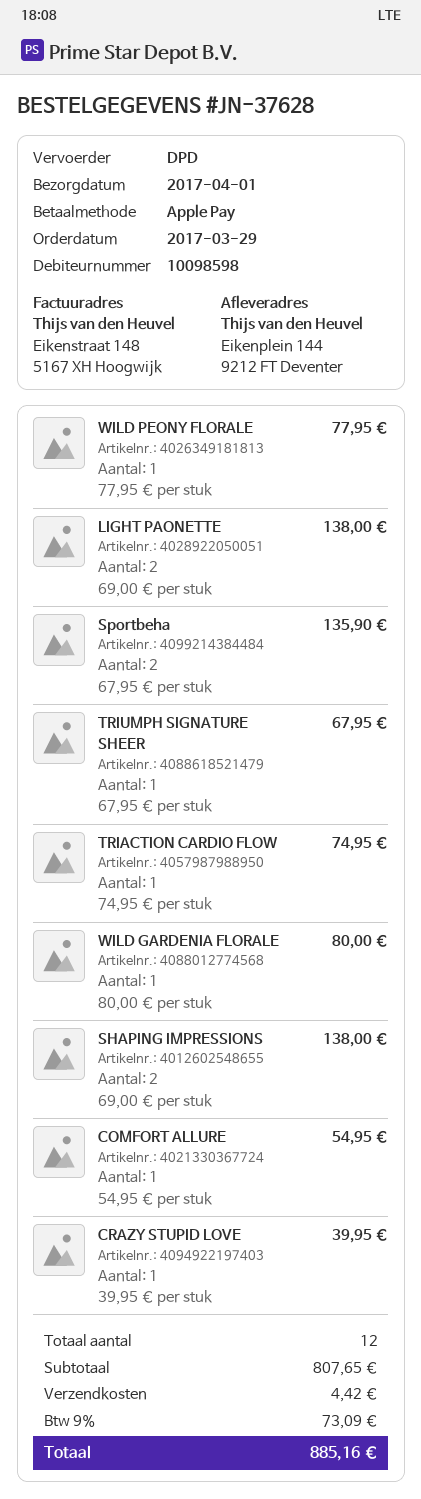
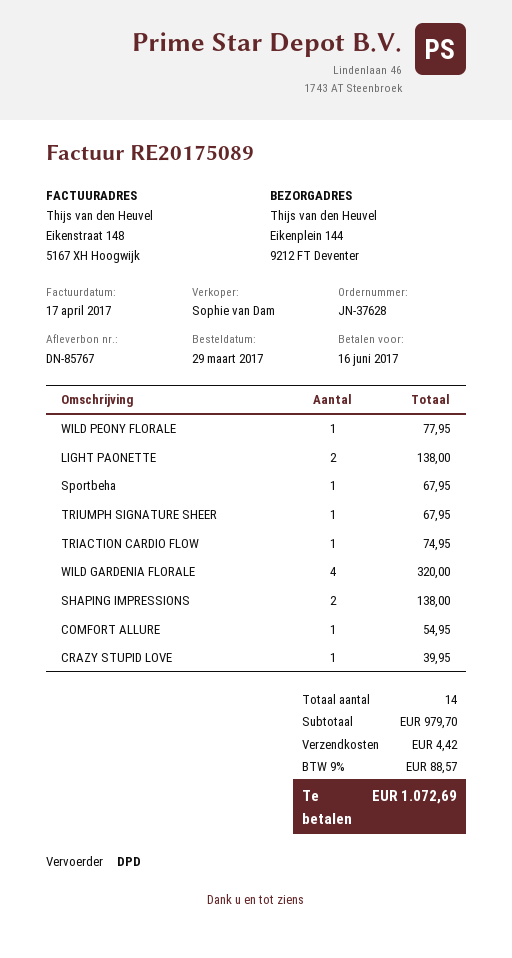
Sportbeha: 2 for 135.90 -> 1 for 67.95
WILD GARDENIA FLORALE: 1 for 80.00 -> 4 for 320.00
total quantity: 12 -> 14
subtotal: 807.65 -> 979.70
tax: 9% = 73.09 -> 9% = 88.57
total: 885.16 -> 1072.69

